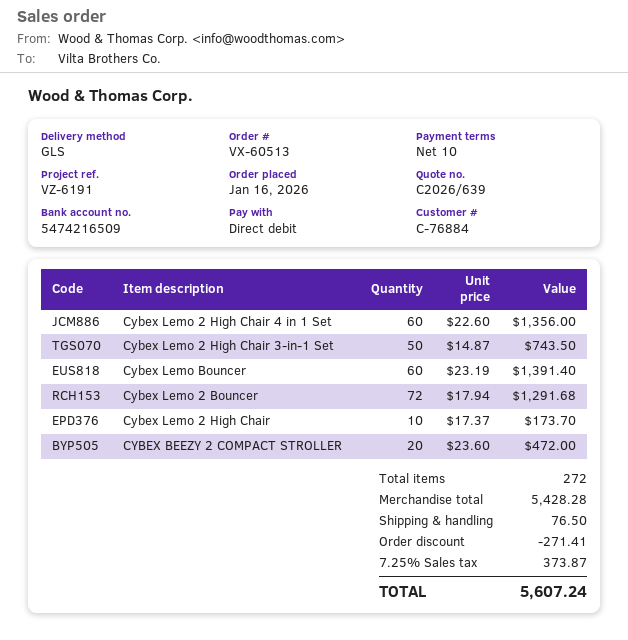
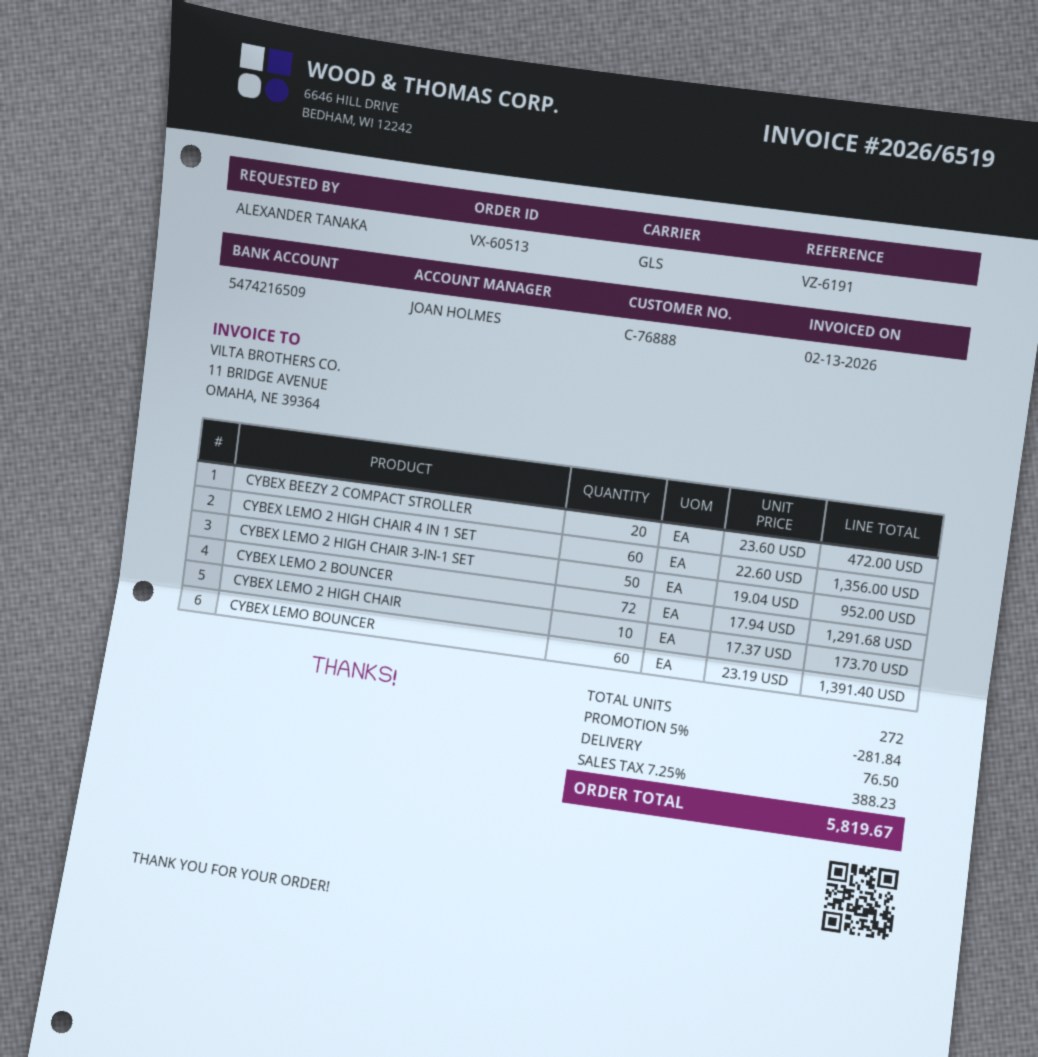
customer number: C-76884 -> C-76888
Cybex Lemo 2 High Chair 3-in-1 Set: 50 x 14.87 = 743.50 -> 50 x 19.04 = 952.00
discount: 271.41 -> 281.84
tax: 7.25% = 373.87 -> 7.25% = 388.23
total: 5607.24 -> 5819.67

